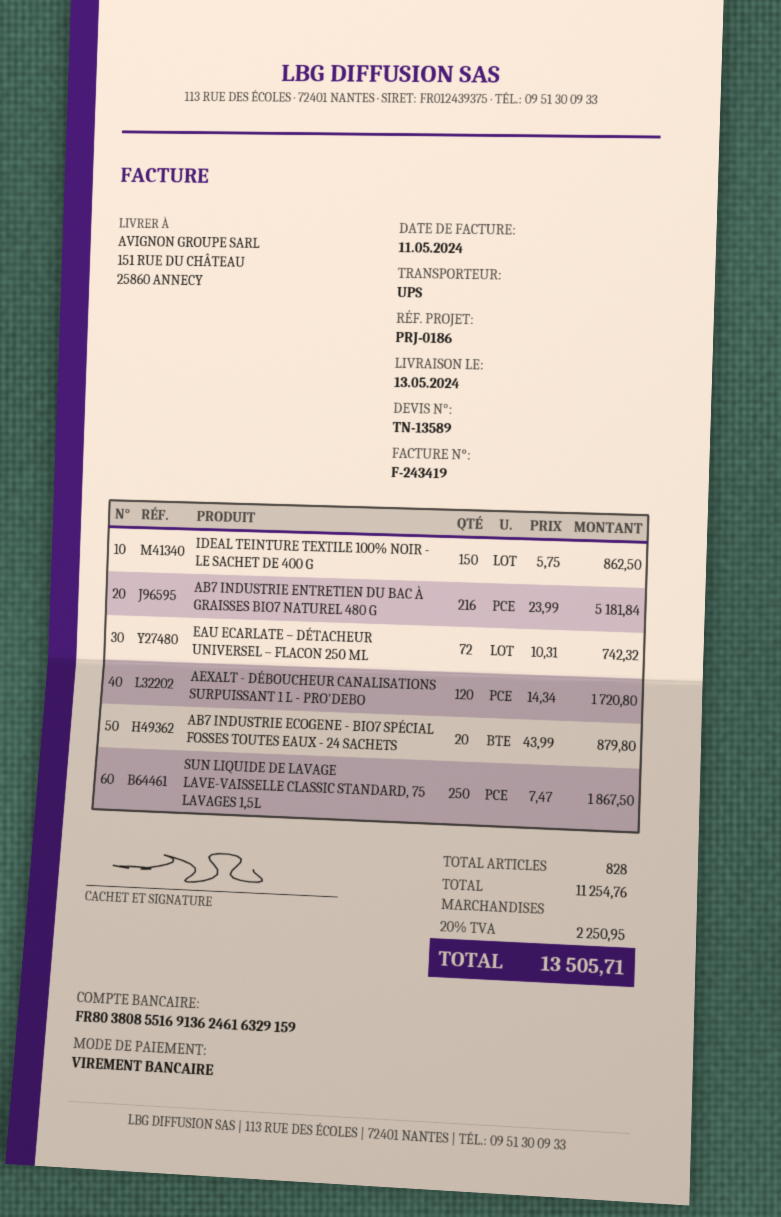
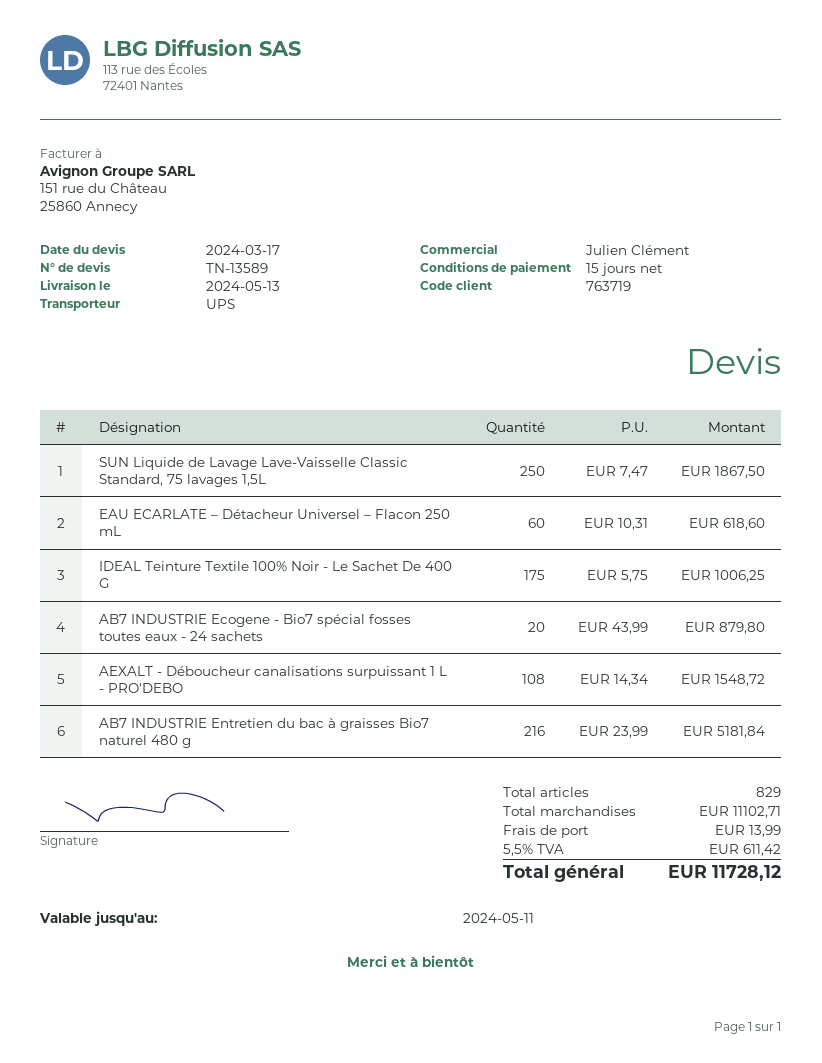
IDEAL TEINTURE TEXTILE 100% NOIR - LE SACHET DE 400 G: 150 x 5.75 = 862.50 -> 175 x 5.75 = 1006.25
EAU ECARLATE – DÉTACHEUR UNIVERSEL – FLACON 250 ML: 72 x 10.31 = 742.32 -> 60 x 10.31 = 618.60
AEXALT - DÉBOUCHEUR CANALISATIONS SURPUISSANT 1 L - PRO'DEBO: 120 x 14.34 = 1720.80 -> 108 x 14.34 = 1548.72
total quantity: 828 -> 829
subtotal: 11254.76 -> 11102.71
shipping: none -> 13.99
tax: 20% = 2250.95 -> 5.5% = 611.42
total: 13505.71 -> 11728.12

